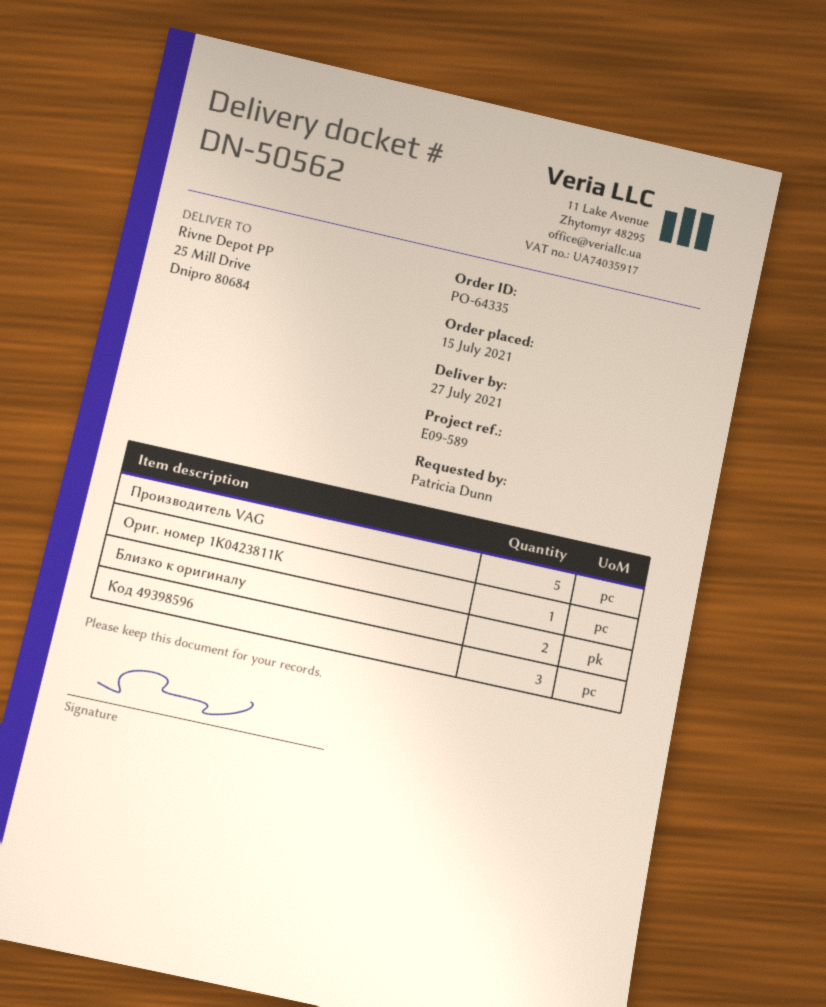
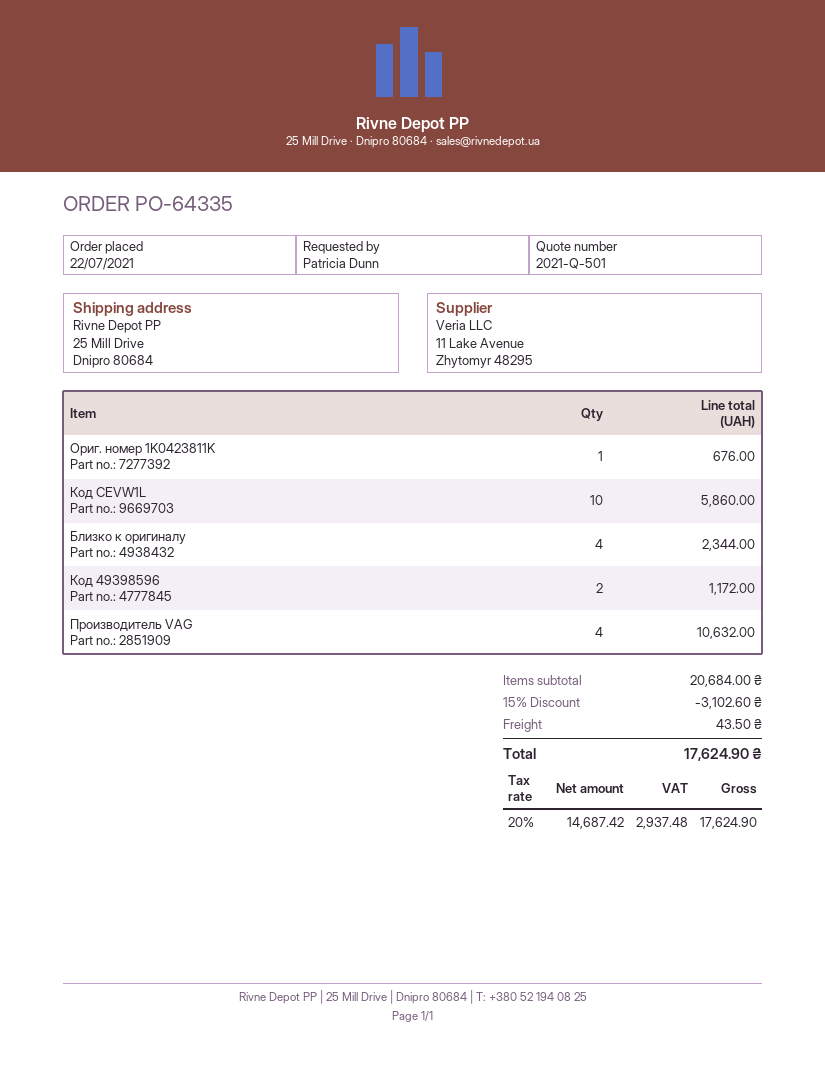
order date: 2021-07-15 -> 2021-07-22
Производитель VAG: 5 -> 4
Близко к оригиналу: 2 -> 4
Код 49398596: 3 -> 2
Код CEVW1L: none -> 10

